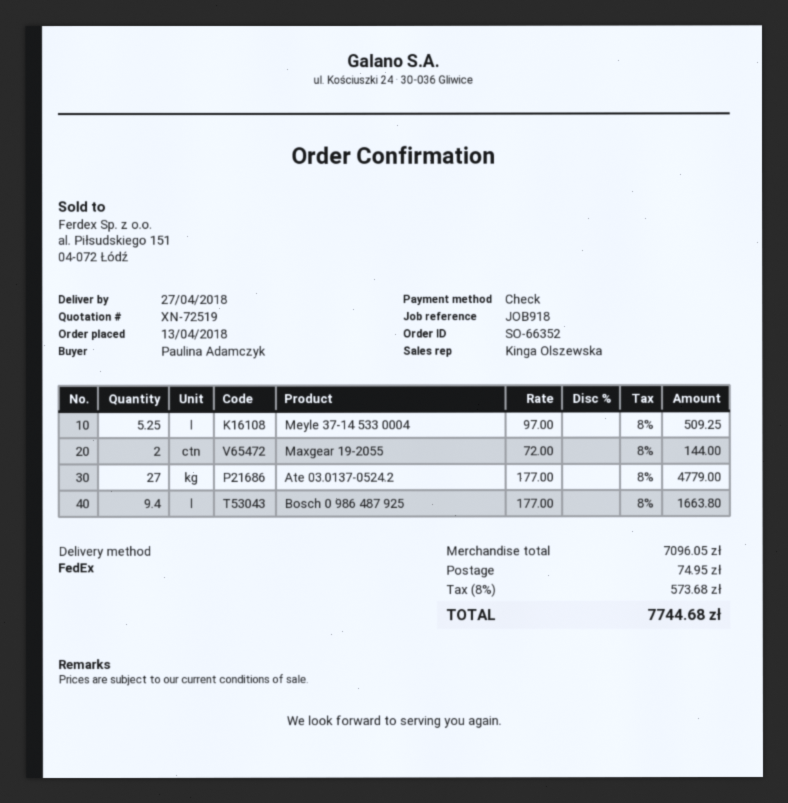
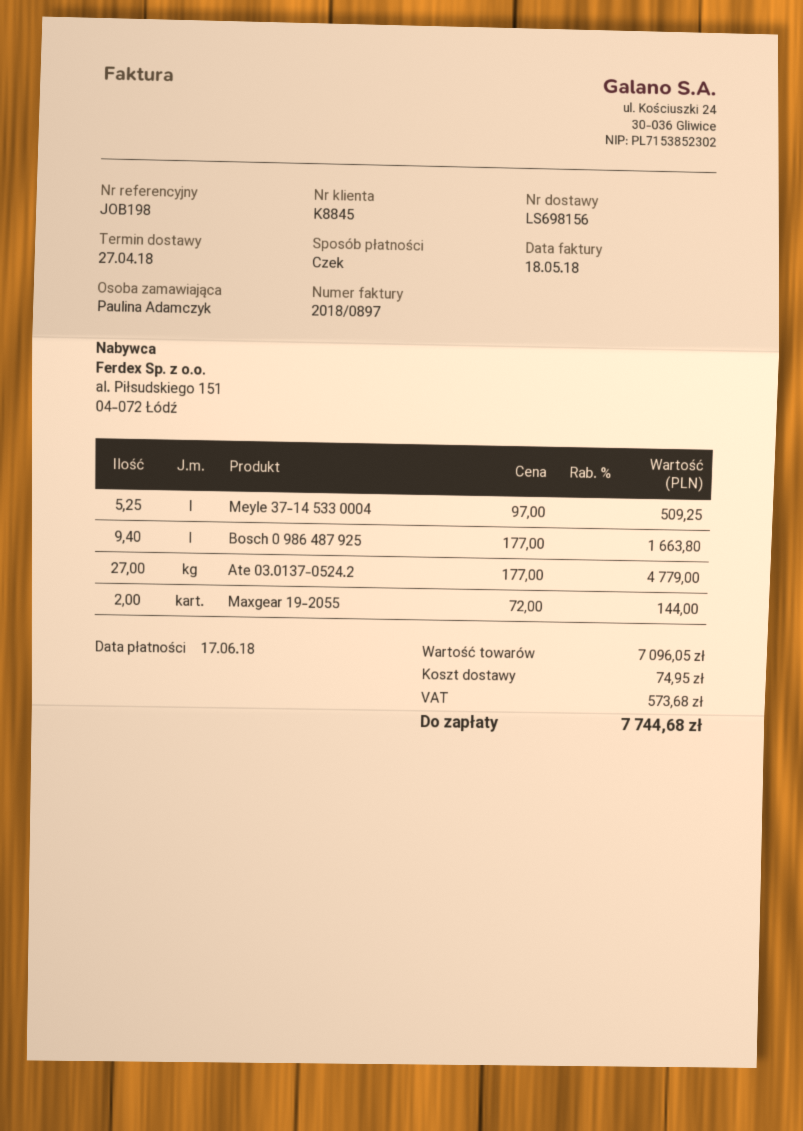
reference: JOB918 -> JOB198

